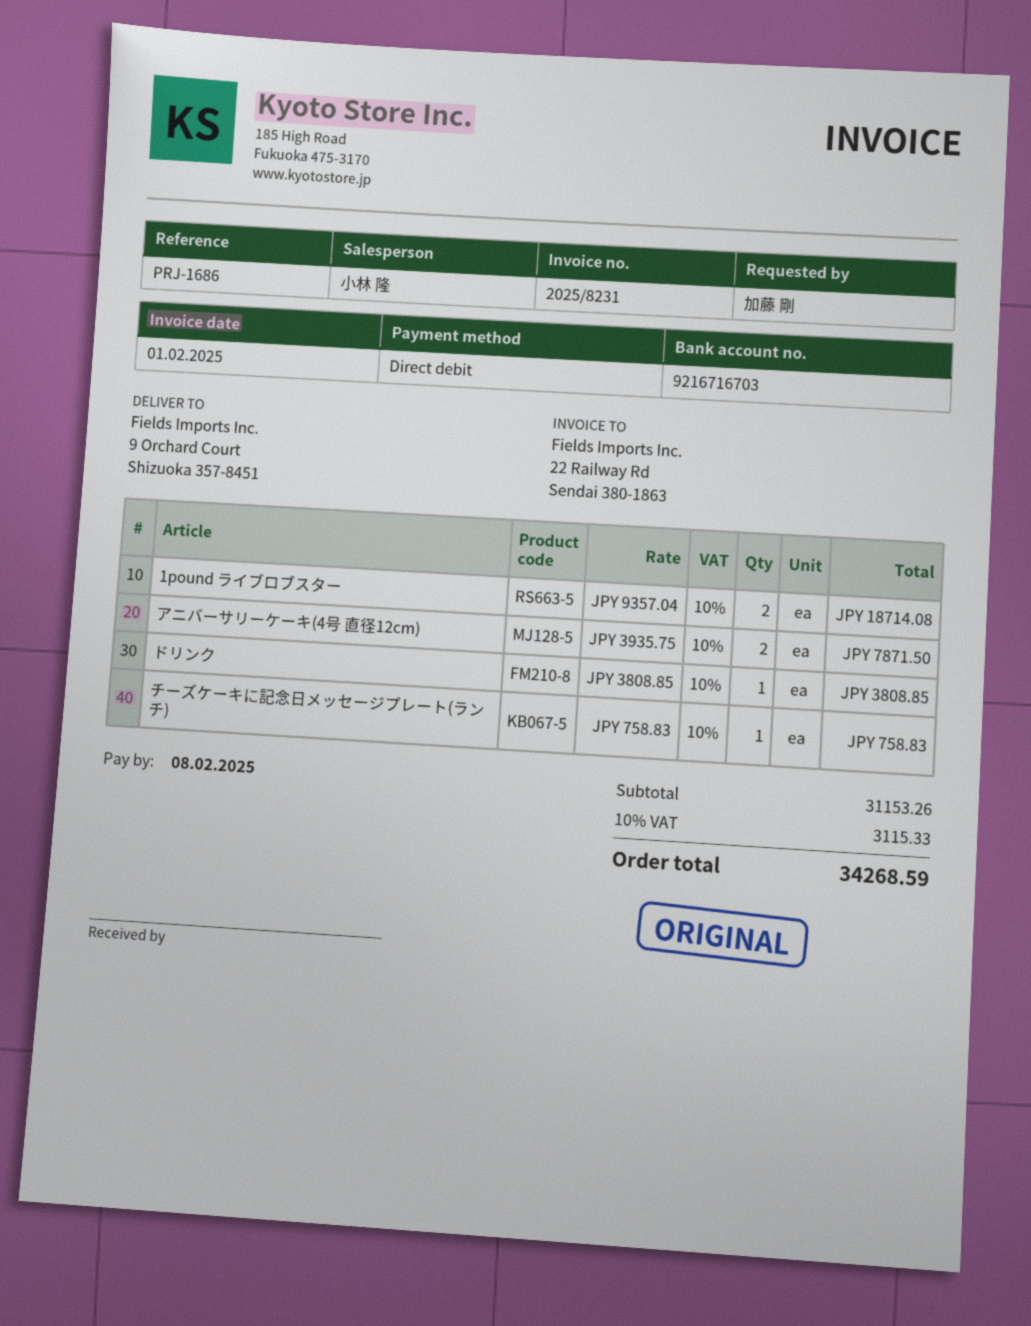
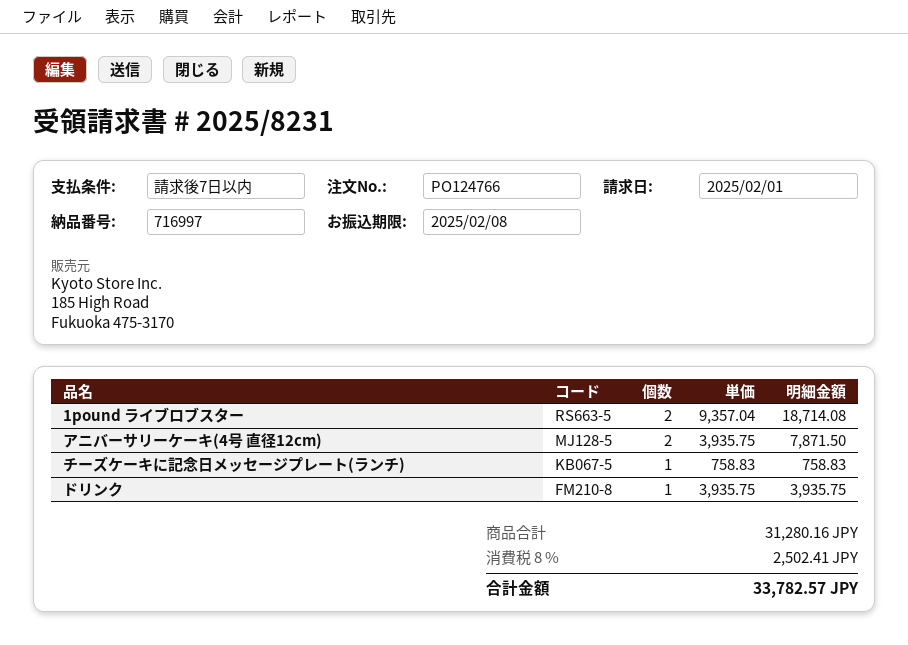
ドリンク: 1 x 3808.85 = 3808.85 -> 1 x 3935.75 = 3935.75
subtotal: 31153.26 -> 31280.16
tax: 10% = 3115.33 -> 8% = 2502.41
total: 34268.59 -> 33782.57

